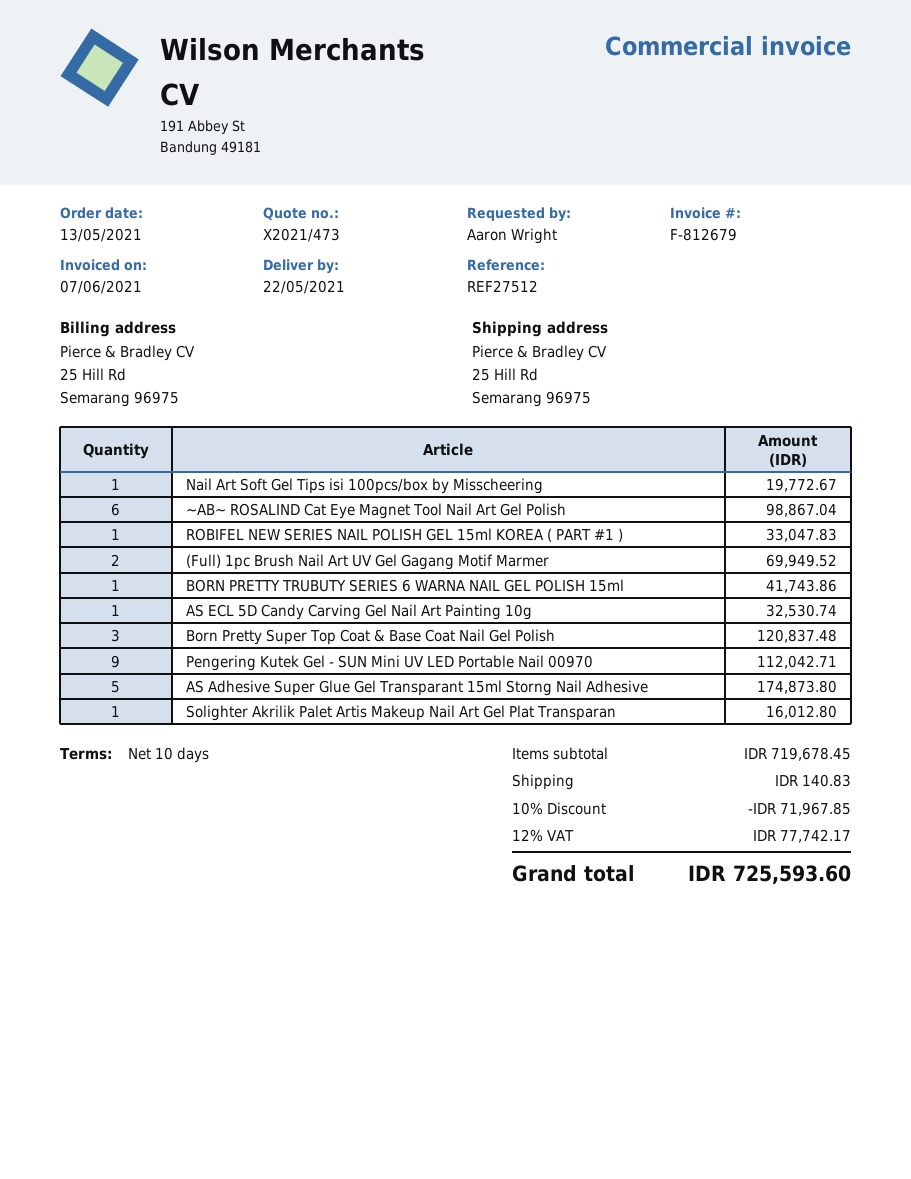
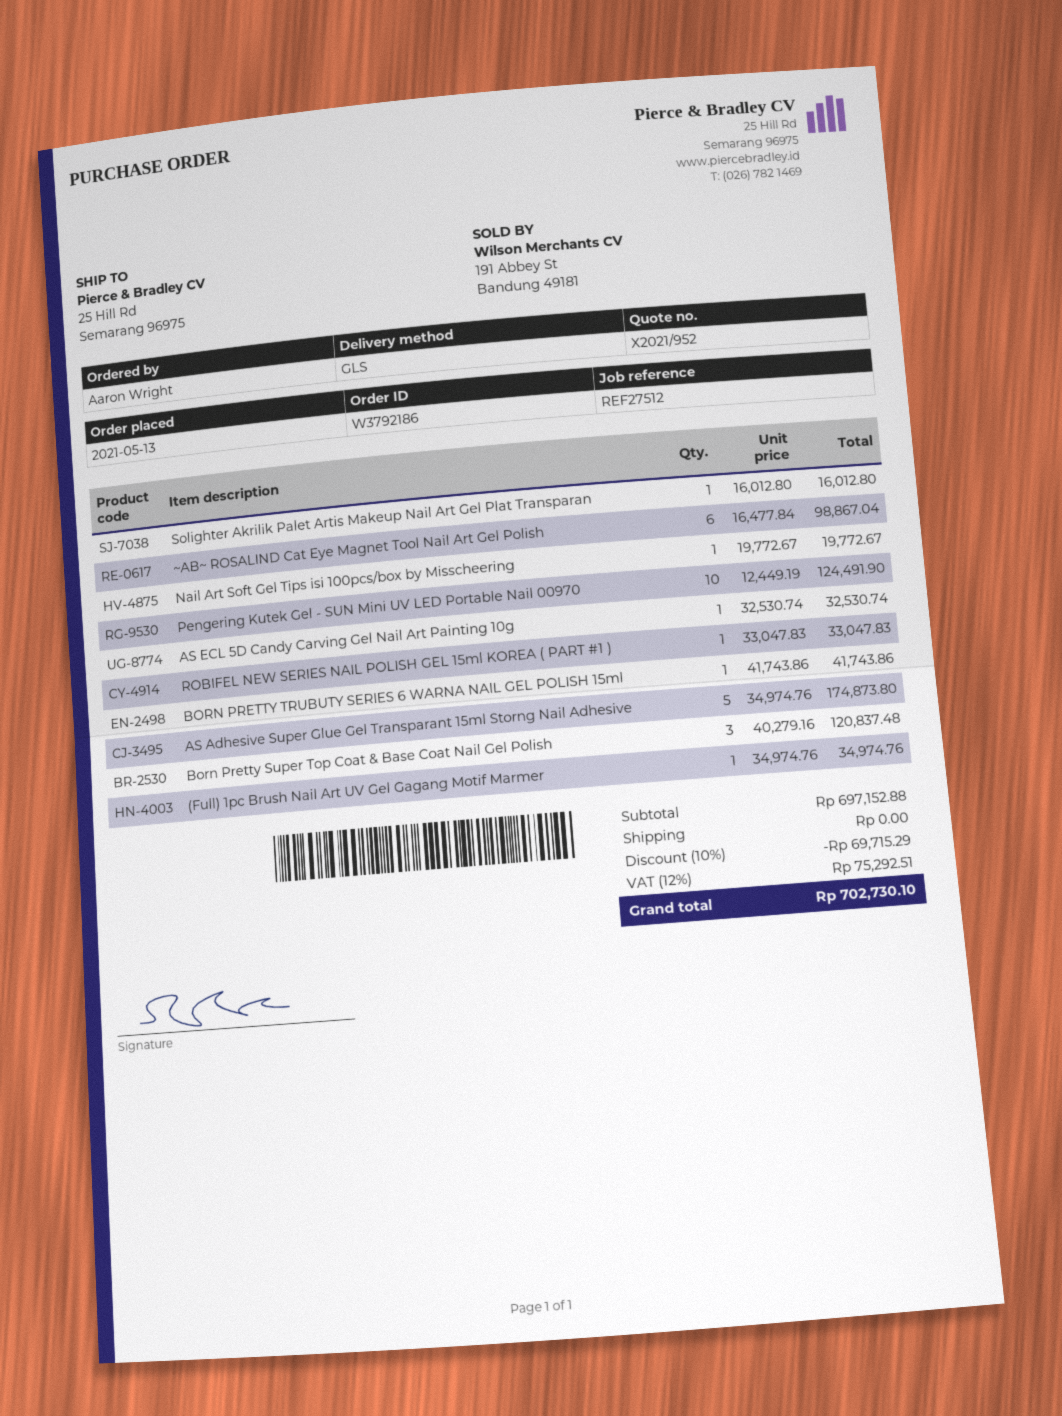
quote number: X2021/473 -> X2021/952
(Full) 1pc Brush Nail Art UV Gel Gagang Motif Marmer: 2 for 69949.52 -> 1 for 34974.76
Pengering Kutek Gel - SUN Mini UV LED Portable Nail 00970: 9 for 112042.71 -> 10 for 124491.90
subtotal: 719678.45 -> 697152.88
discount: 10% = 71967.85 -> 10% = 69715.29
shipping: 140.83 -> 0.00
tax: 12% = 77742.17 -> 12% = 75292.51
total: 725593.60 -> 702730.10

